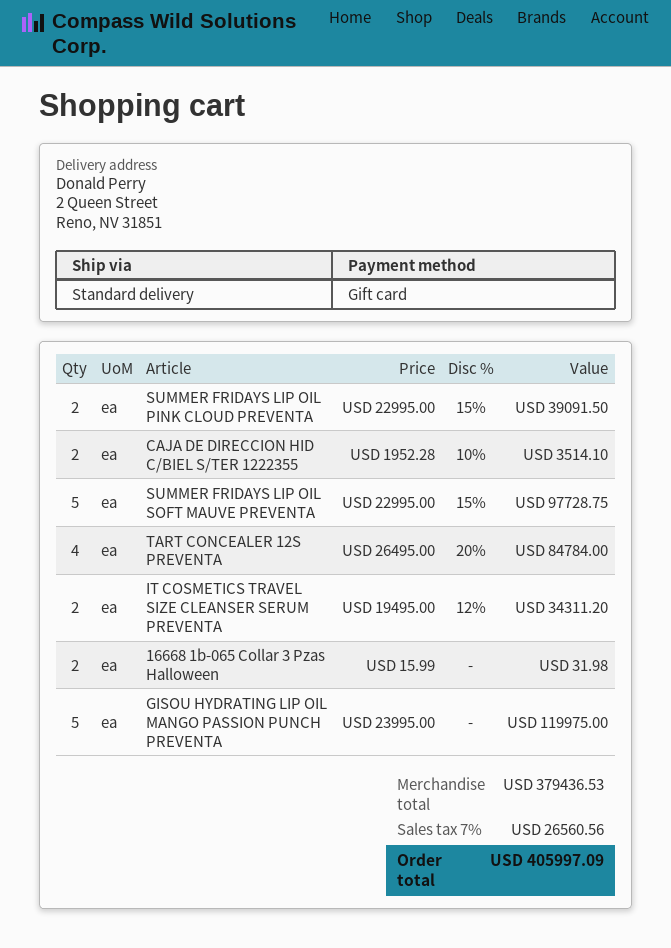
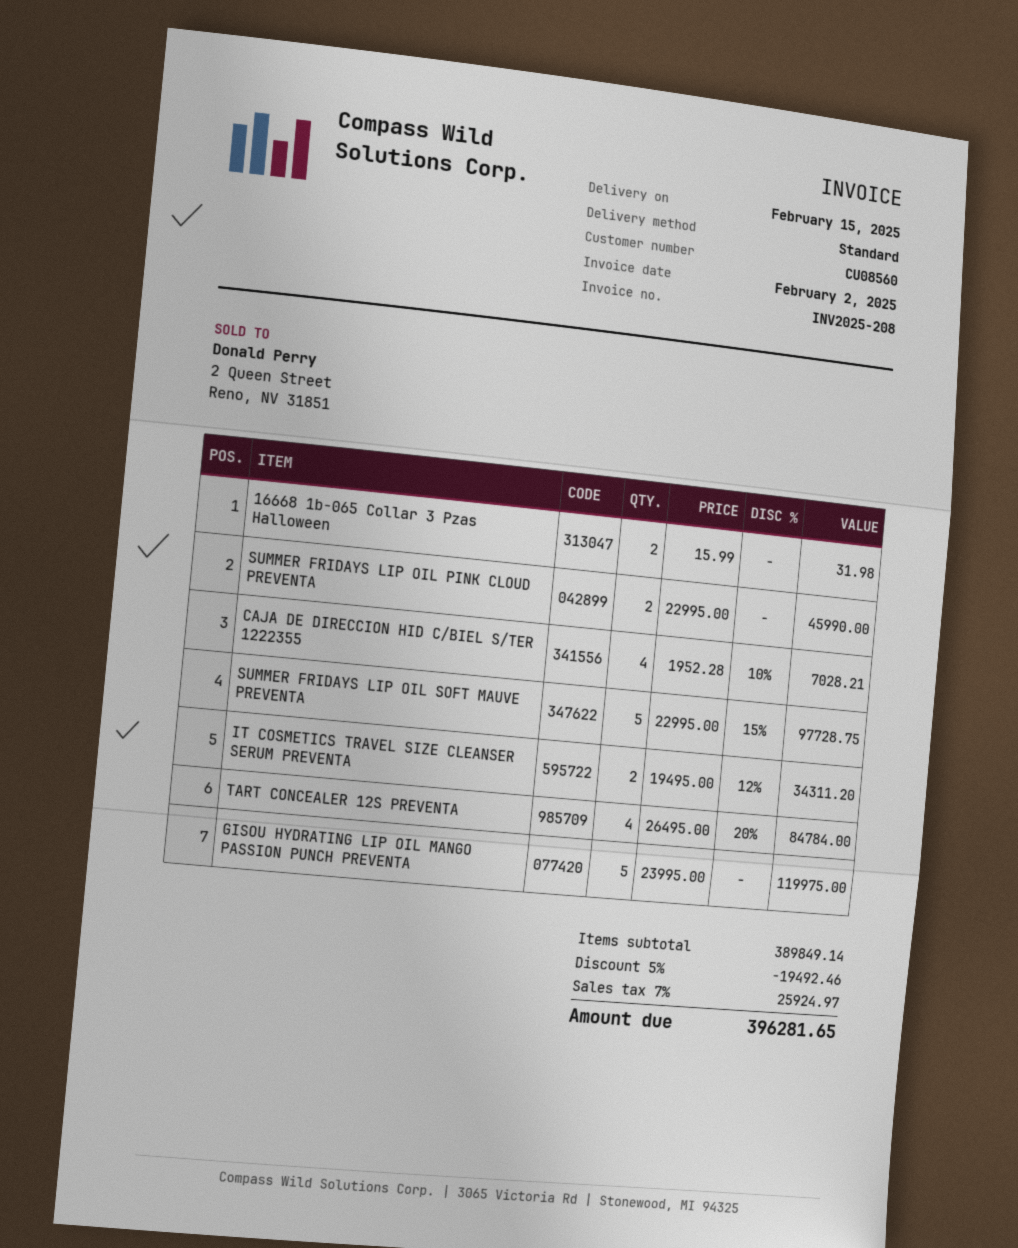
SUMMER FRIDAYS LIP OIL PINK CLOUD PREVENTA: 2 x 22995.00 - 15% = 39091.50 -> 2 x 22995.00 = 45990.00
CAJA DE DIRECCION HID C/BIEL S/TER 1222355: 2 x 1952.28 - 10% = 3514.10 -> 4 x 1952.28 - 10% = 7028.21
subtotal: 379436.53 -> 389849.14
discount: none -> 5% = 19492.46
tax: 7% = 26560.56 -> 7% = 25924.97
total: 405997.09 -> 396281.65

